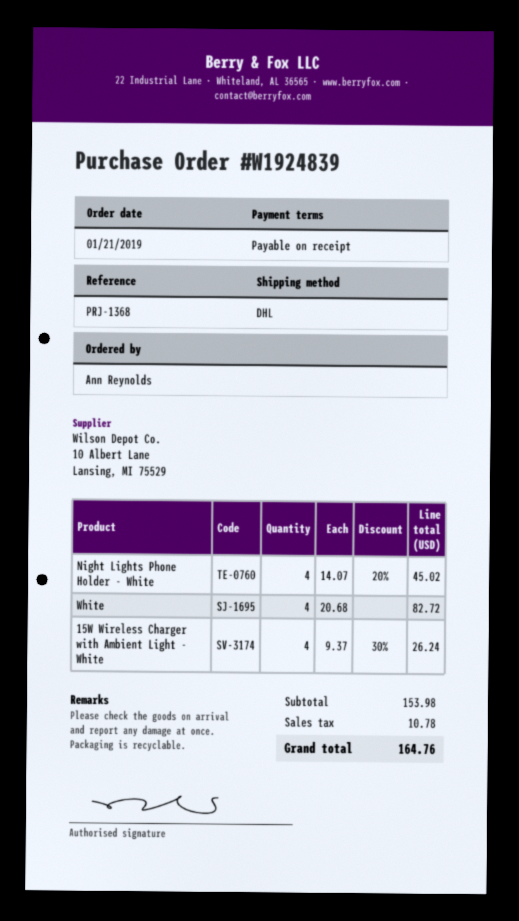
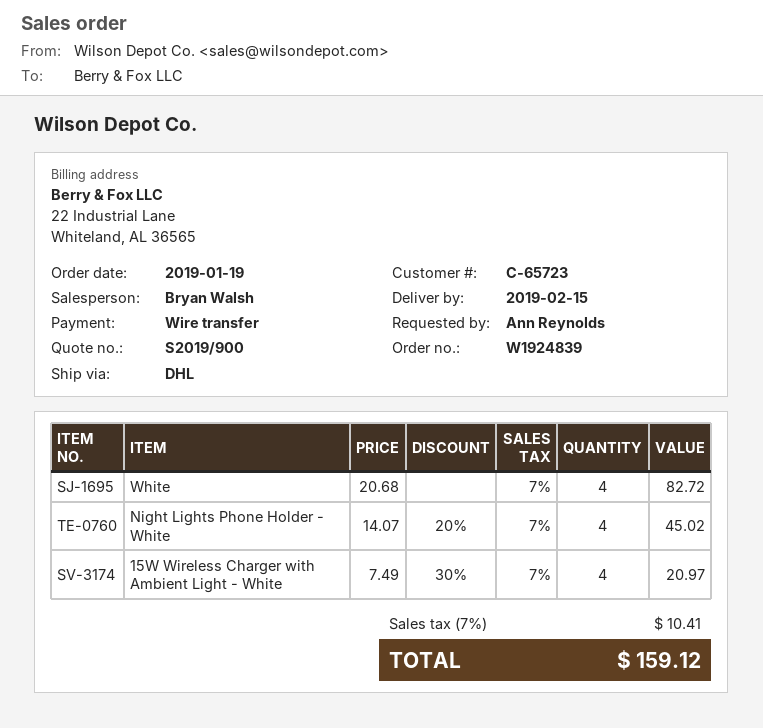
order date: 2019-01-21 -> 2019-01-19
15W Wireless Charger with Ambient Light - White: 4 x 9.37 - 30% = 26.24 -> 4 x 7.49 - 30% = 20.97
tax: 10.78 -> 10.41
total: 164.76 -> 159.12

